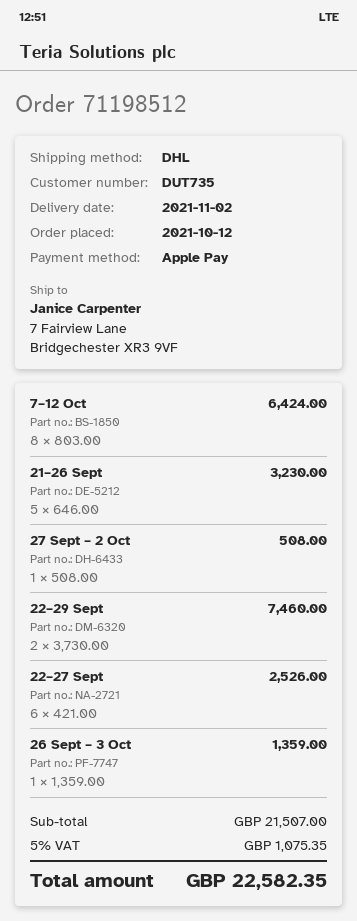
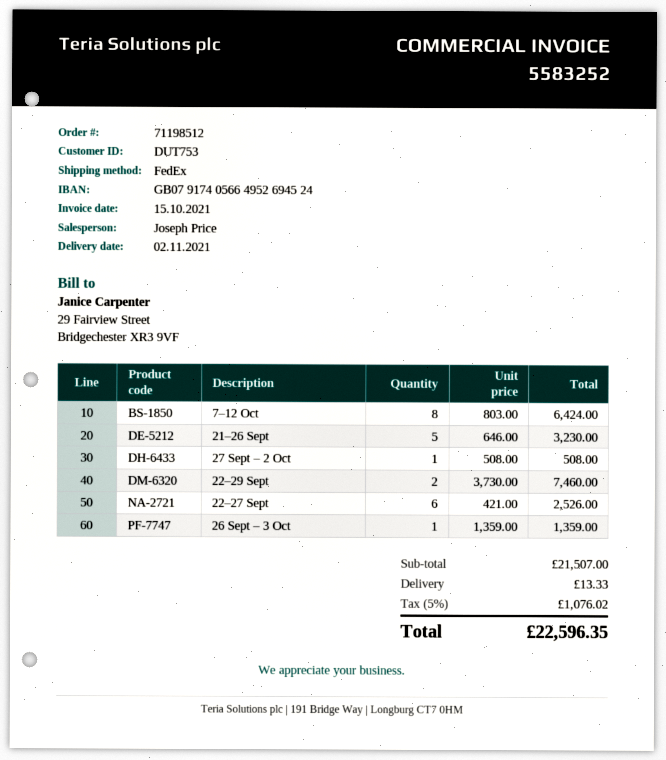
customer number: DUT735 -> DUT753
shipping method: DHL -> FedEx
shipping: none -> 13.33
tax: 5% = 1075.35 -> 5% = 1076.02
total: 22582.35 -> 22596.35

